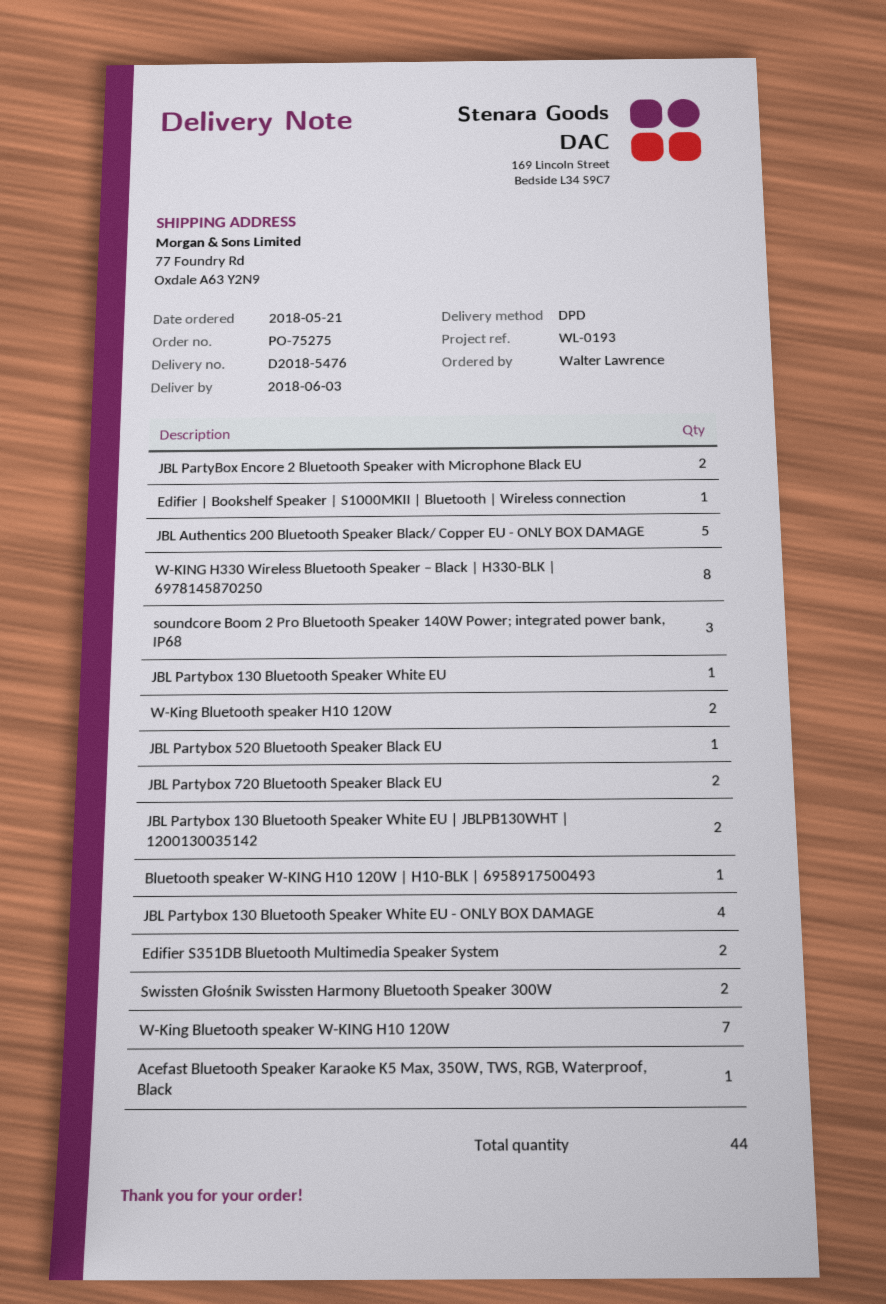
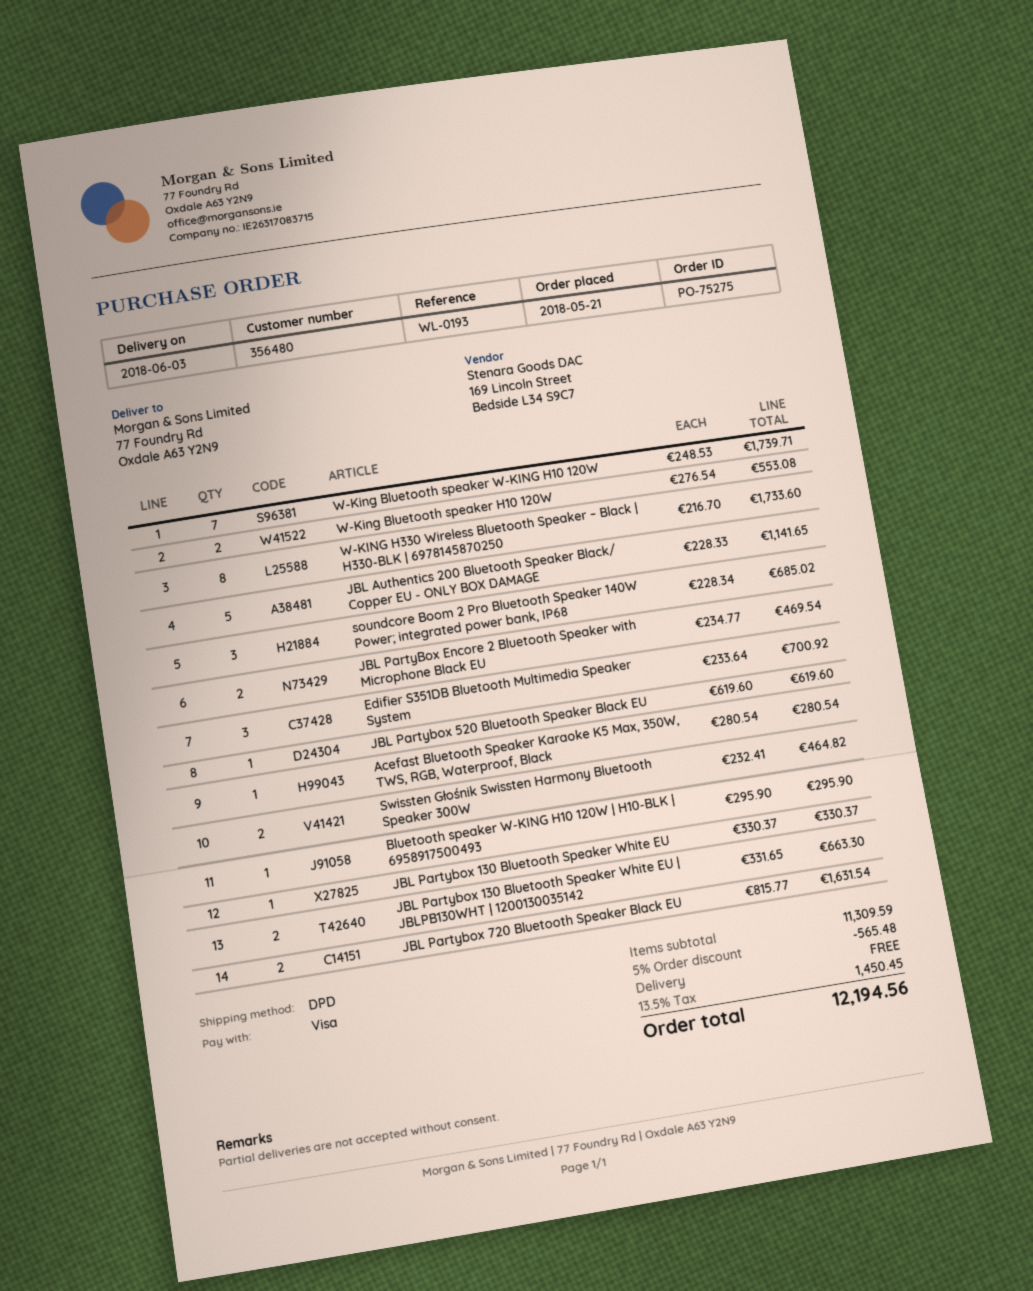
Edifier | Bookshelf Speaker | S1000MKII | Bluetooth | Wireless connection: 1 -> none
JBL Partybox 130 Bluetooth Speaker White EU - ONLY BOX DAMAGE: 4 -> none
Edifier S351DB Bluetooth Multimedia Speaker System: 2 -> 3

